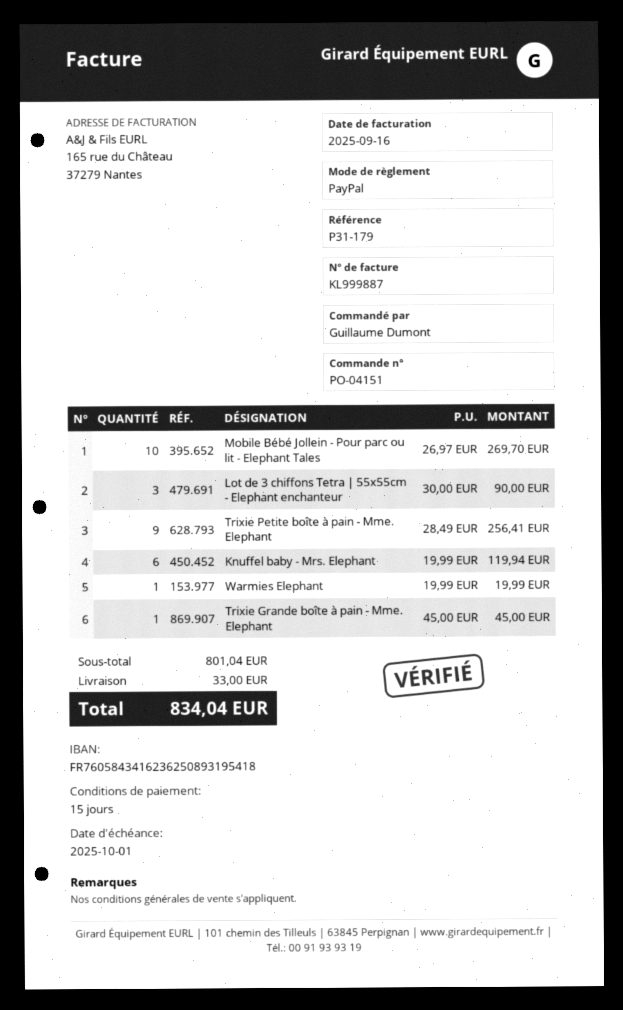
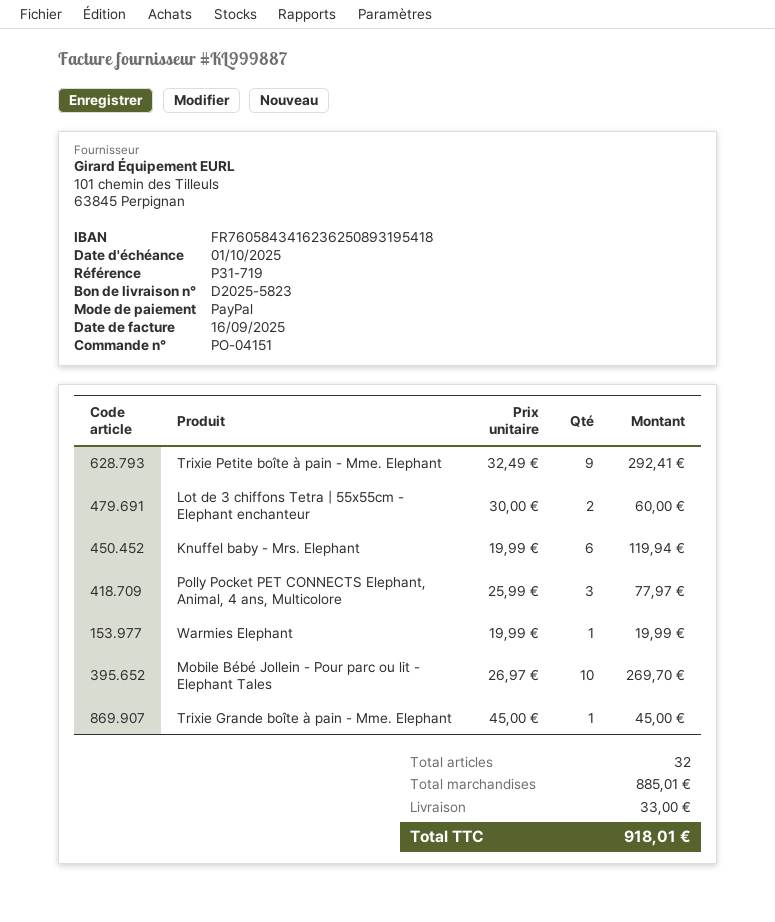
reference: P31-179 -> P31-719
Lot de 3 chiffons Tetra | 55x55cm - Elephant enchanteur: 3 x 30.00 = 90.00 -> 2 x 30.00 = 60.00
Trixie Petite boîte à pain - Mme. Elephant: 9 x 28.49 = 256.41 -> 9 x 32.49 = 292.41
Polly Pocket PET CONNECTS Elephant, Animal, 4 ans, Multicolore: none -> 3 x 25.99 = 77.97
subtotal: 801.04 -> 885.01
total: 834.04 -> 918.01

